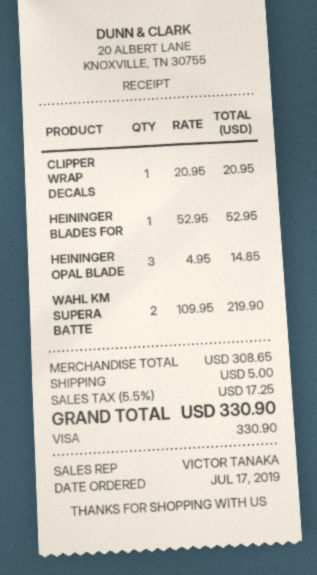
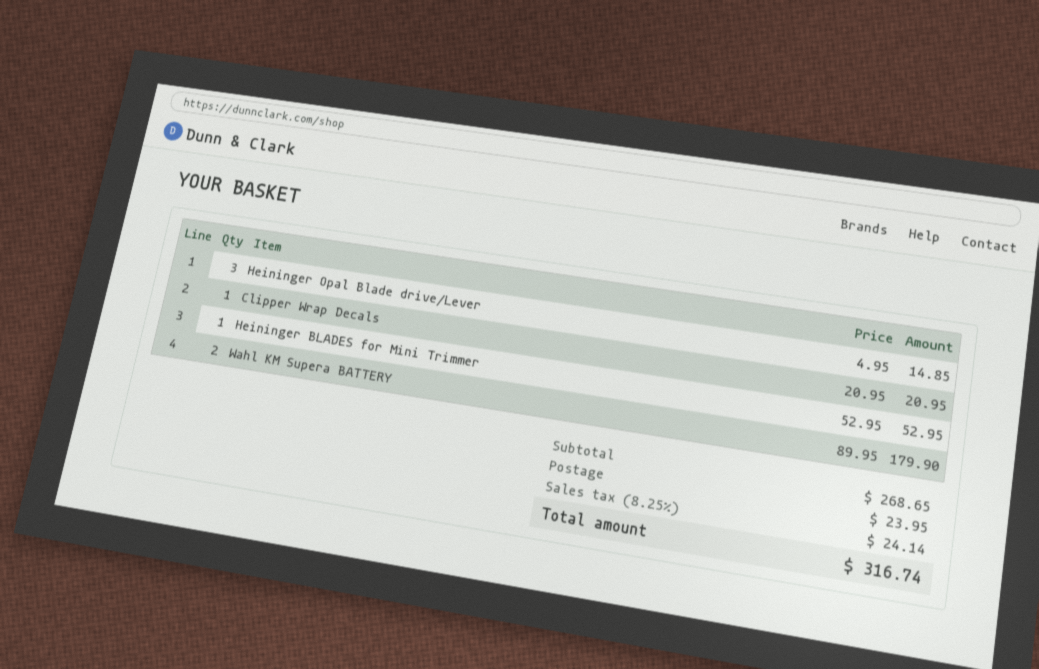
WAHL KM SUPERA BATTE: 2 x 109.95 = 219.90 -> 2 x 89.95 = 179.90
subtotal: 308.65 -> 268.65
shipping: 5.00 -> 23.95
tax: 5.5% = 17.25 -> 8.25% = 24.14
total: 330.90 -> 316.74

